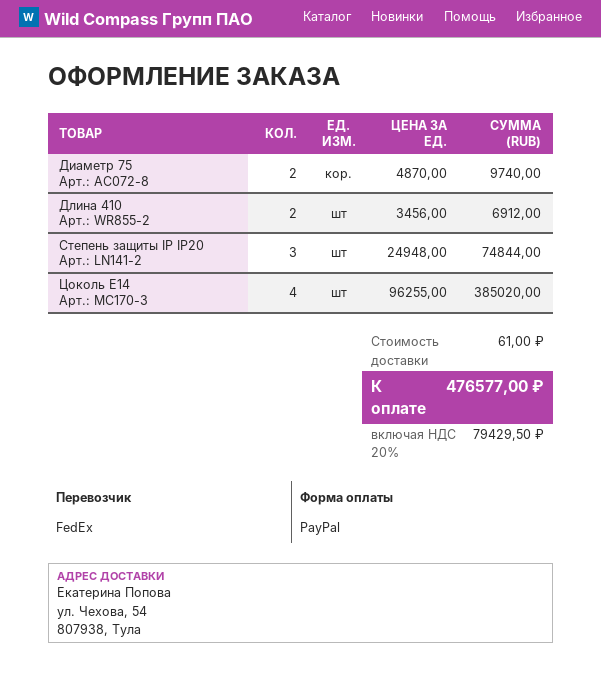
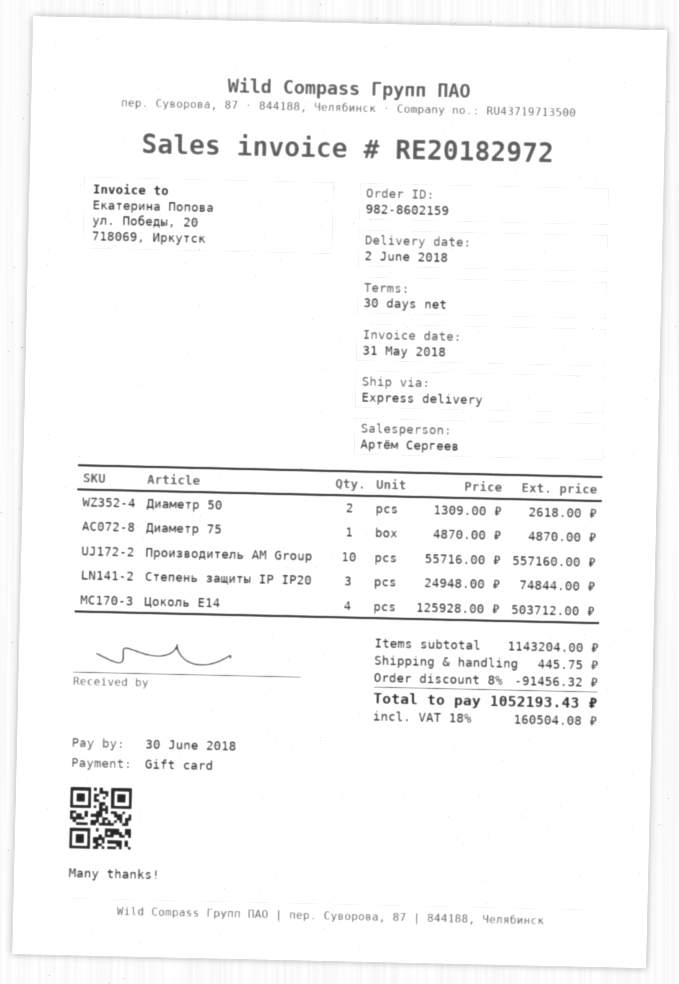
payment method: PayPal -> gift card
shipping method: FedEx -> express
Диаметр 75: 2 x 4870.00 = 9740.00 -> 1 x 4870.00 = 4870.00
Длина 410: 2 x 3456.00 = 6912.00 -> none
Цоколь E14: 4 x 96255.00 = 385020.00 -> 4 x 125928.00 = 503712.00
Диаметр 50: none -> 2 x 1309.00 = 2618.00
Производитель AM Group: none -> 10 x 55716.00 = 557160.00
discount: none -> 8% = 91456.32
shipping: 61.00 -> 445.75
tax: 20% = 79429.50 -> 18% = 160504.08
total: 476577.00 -> 1052193.43

